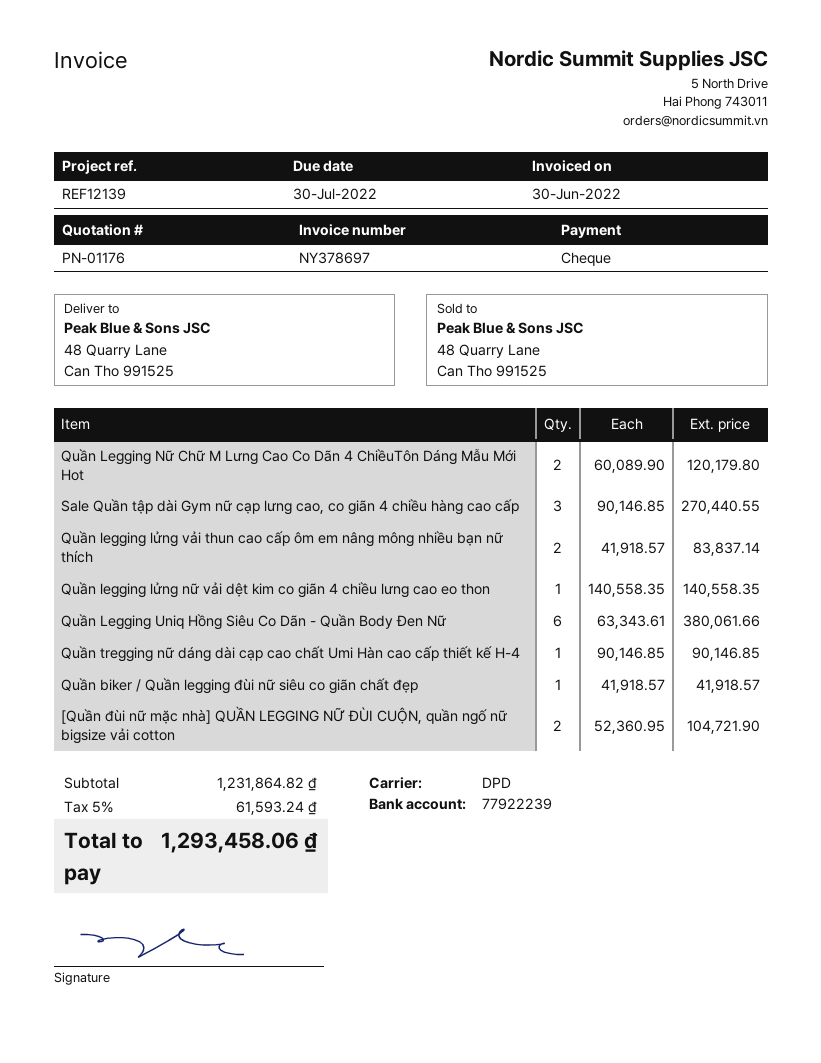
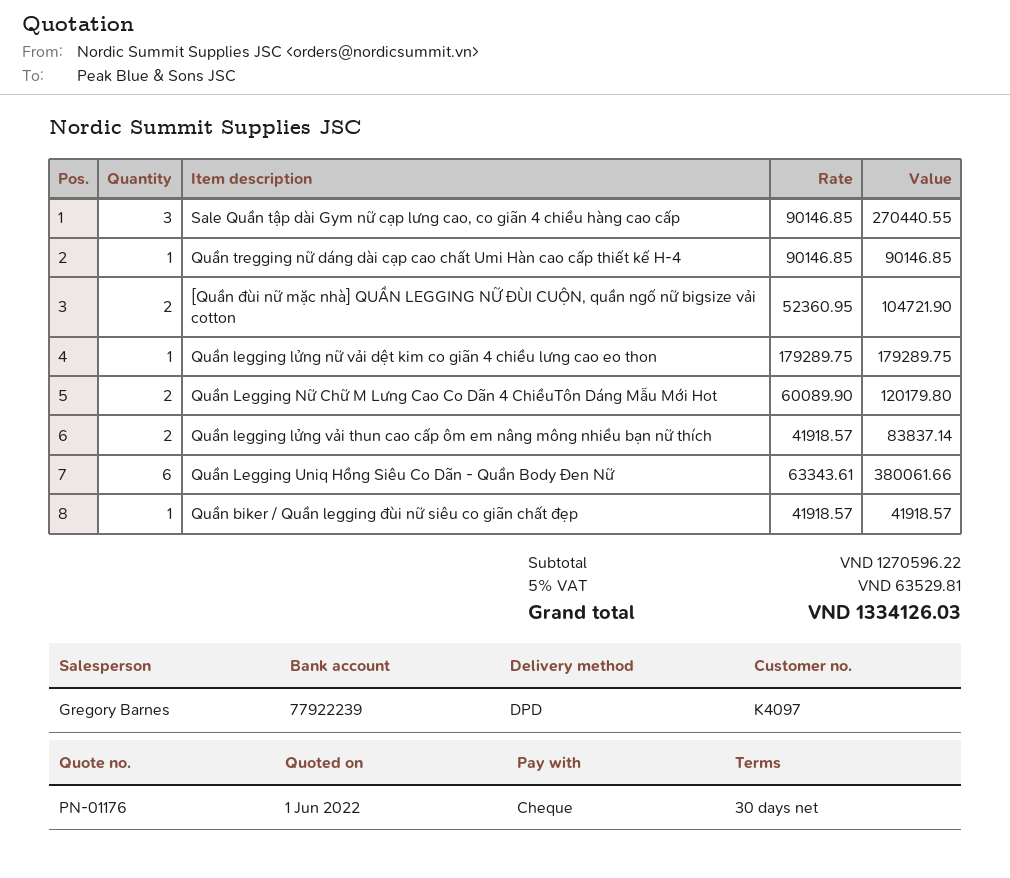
Quần legging lửng nữ vải dệt kim co giãn 4 chiều lưng cao eo thon: 1 x 140558.35 = 140558.35 -> 1 x 179289.75 = 179289.75
subtotal: 1231864.82 -> 1270596.22
tax: 5% = 61593.24 -> 5% = 63529.81
total: 1293458.06 -> 1334126.03

